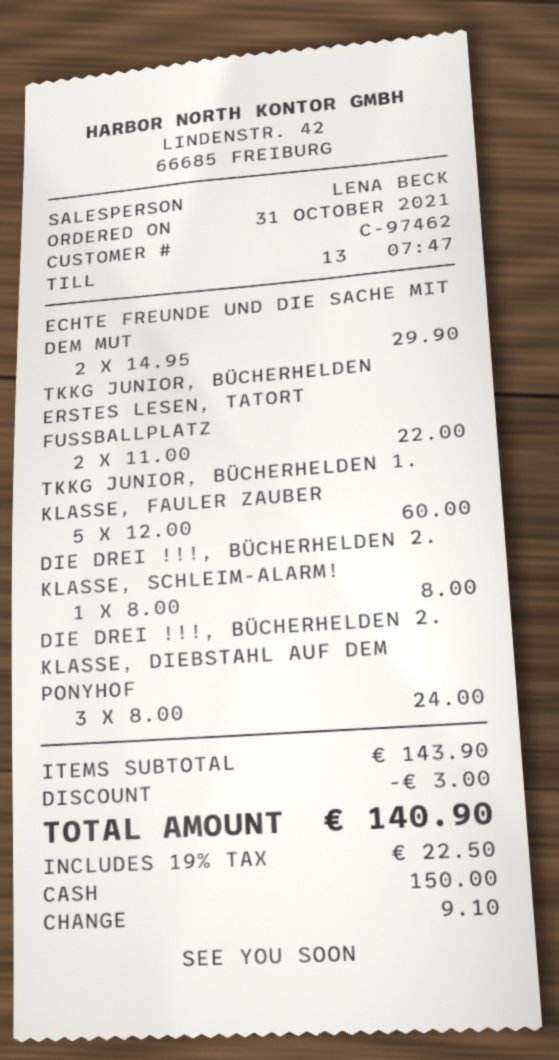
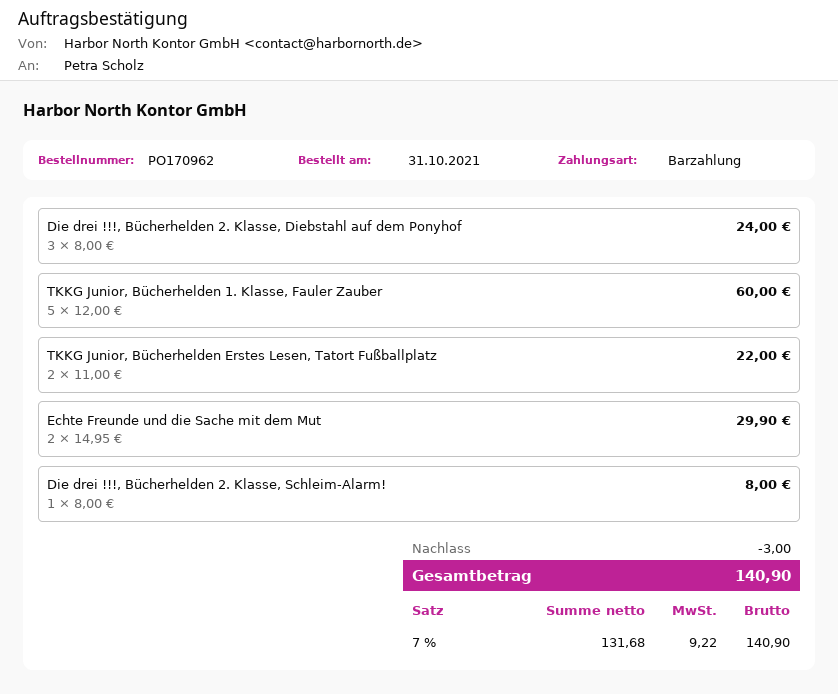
tax: 19% = 22.50 -> 7% = 9.22

